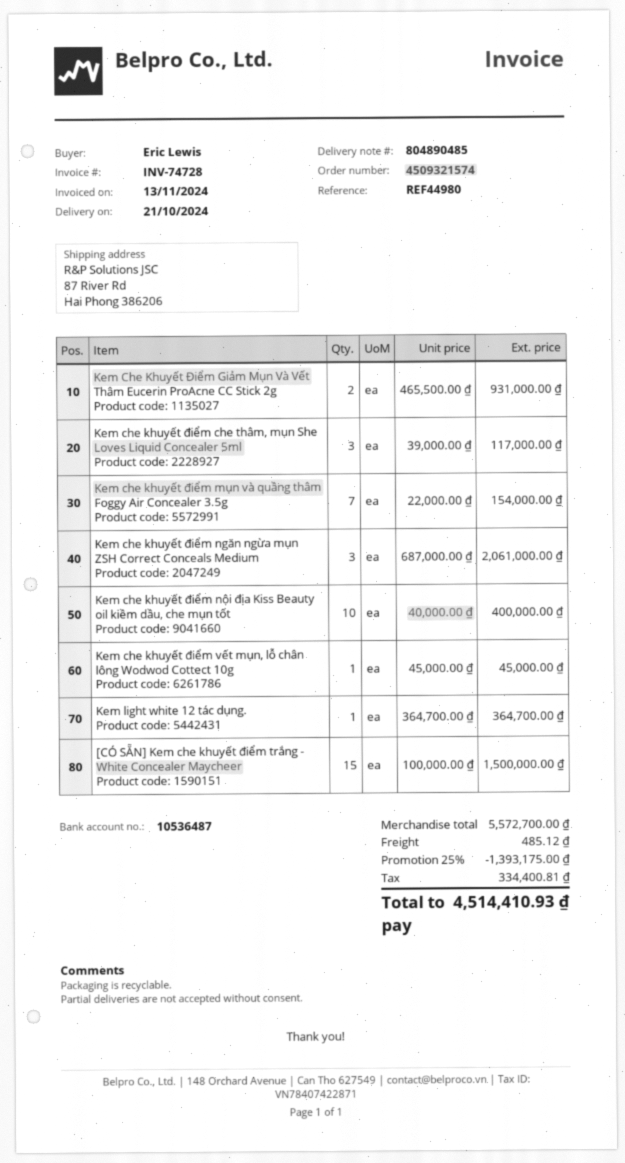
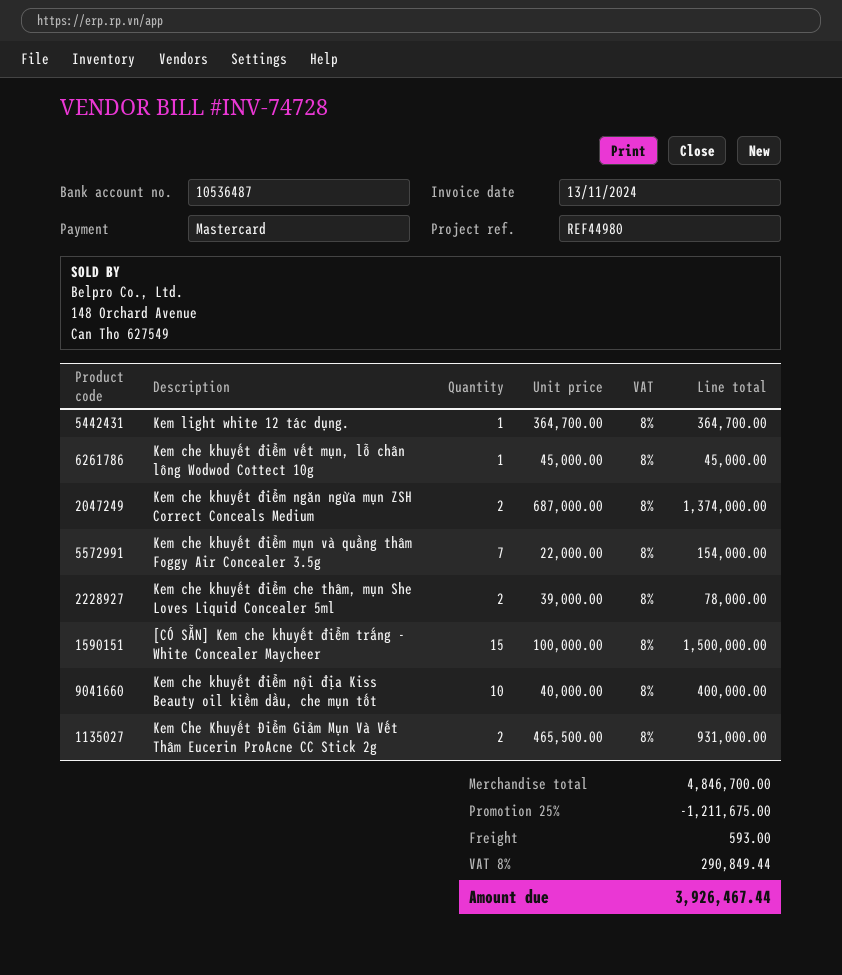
Kem che khuyết điểm che thâm, mụn She Loves Liquid Concealer 5ml: 3 x 39000.00 = 117000.00 -> 2 x 39000.00 = 78000.00
Kem che khuyết điểm ngăn ngừa mụn ZSH Correct Conceals Medium: 3 x 687000.00 = 2061000.00 -> 2 x 687000.00 = 1374000.00
subtotal: 5572700.00 -> 4846700.00
discount: 25% = 1393175.00 -> 25% = 1211675.00
shipping: 485.12 -> 593.00
tax: 334400.81 -> 290849.44
total: 4514410.93 -> 3926467.44

